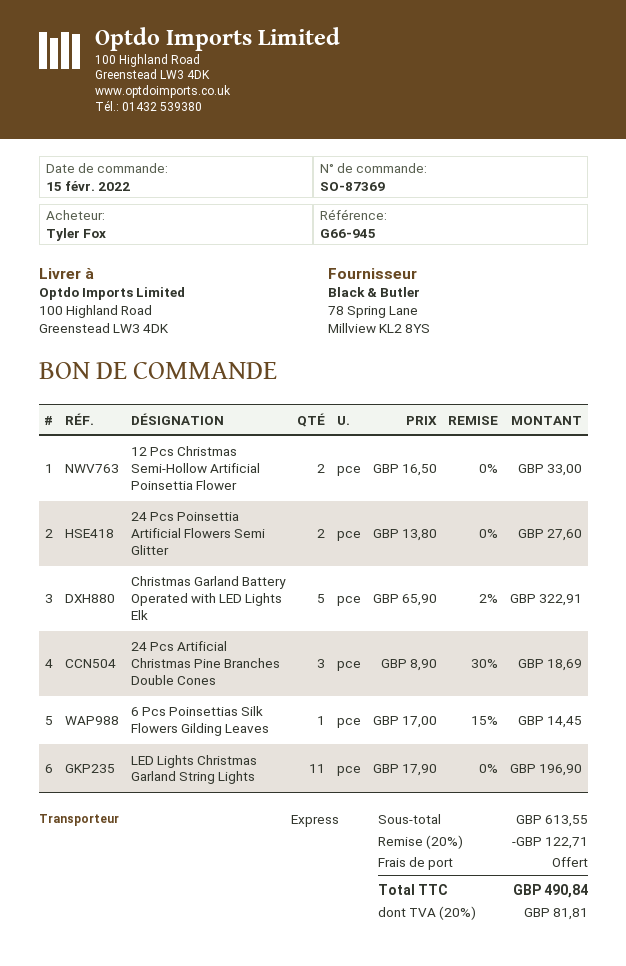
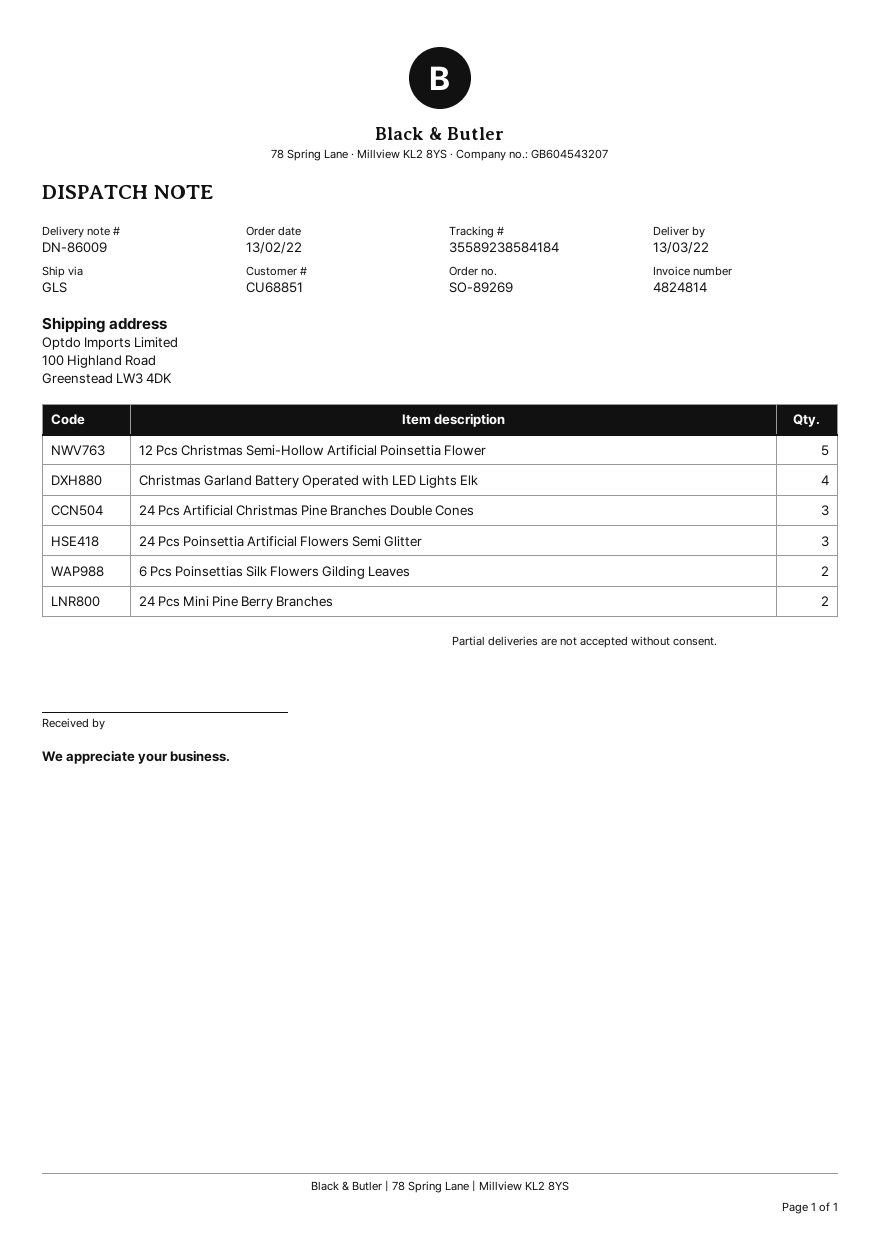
order number: SO-87369 -> SO-89269
order date: 2022-02-15 -> 2022-02-13
shipping method: express -> GLS
12 Pcs Christmas Semi-Hollow Artificial Poinsettia Flower: 2 -> 5
24 Pcs Poinsettia Artificial Flowers Semi Glitter: 2 -> 3
Christmas Garland Battery Operated with LED Lights Elk: 5 -> 4
6 Pcs Poinsettias Silk Flowers Gilding Leaves: 1 -> 2
LED Lights Christmas Garland String Lights: 11 -> none
24 Pcs Mini Pine Berry Branches: none -> 2

